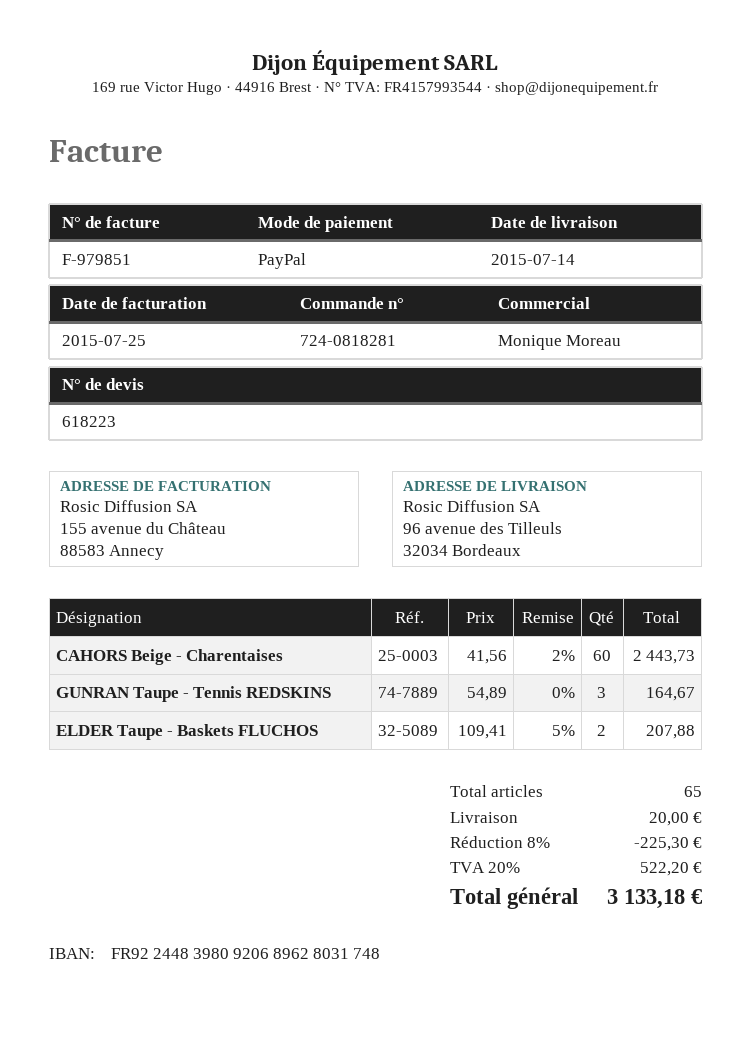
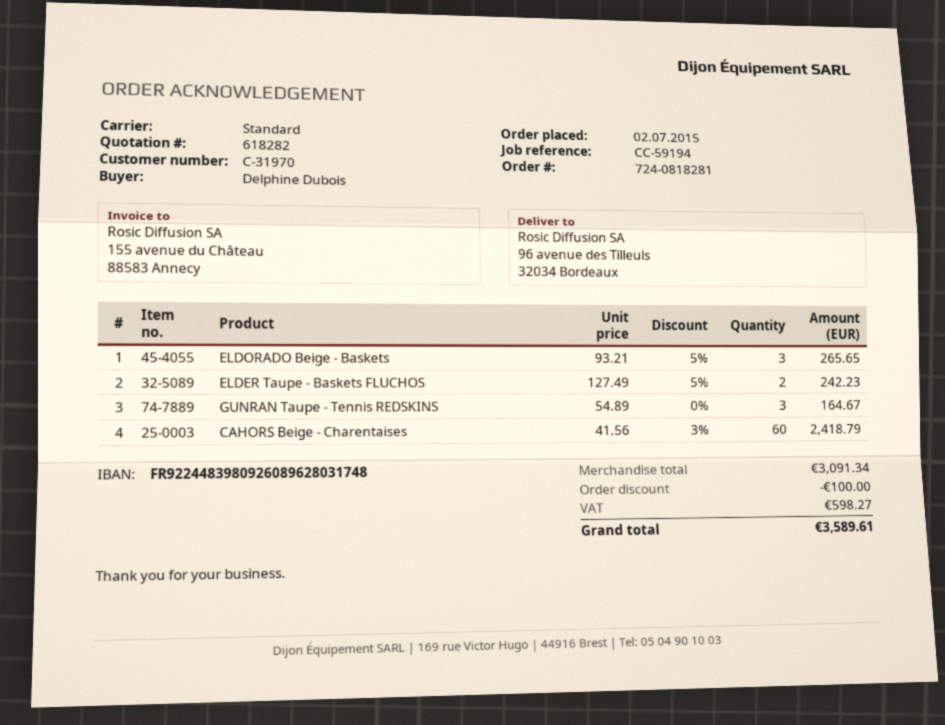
quote number: 618223 -> 618282
bank account: FR9224483980920689628031748 -> FR9224483980926089628031748
CAHORS Beige - Charentaises: 60 x 41.56 - 2% = 2443.73 -> 60 x 41.56 - 3% = 2418.79
ELDER Taupe - Baskets FLUCHOS: 2 x 109.41 - 5% = 207.88 -> 2 x 127.49 - 5% = 242.23
ELDORADO Beige - Baskets: none -> 3 x 93.21 - 5% = 265.65
discount: 225.30 -> 100.00
shipping: 20.00 -> none
tax: 522.20 -> 598.27
total: 3133.18 -> 3589.61

